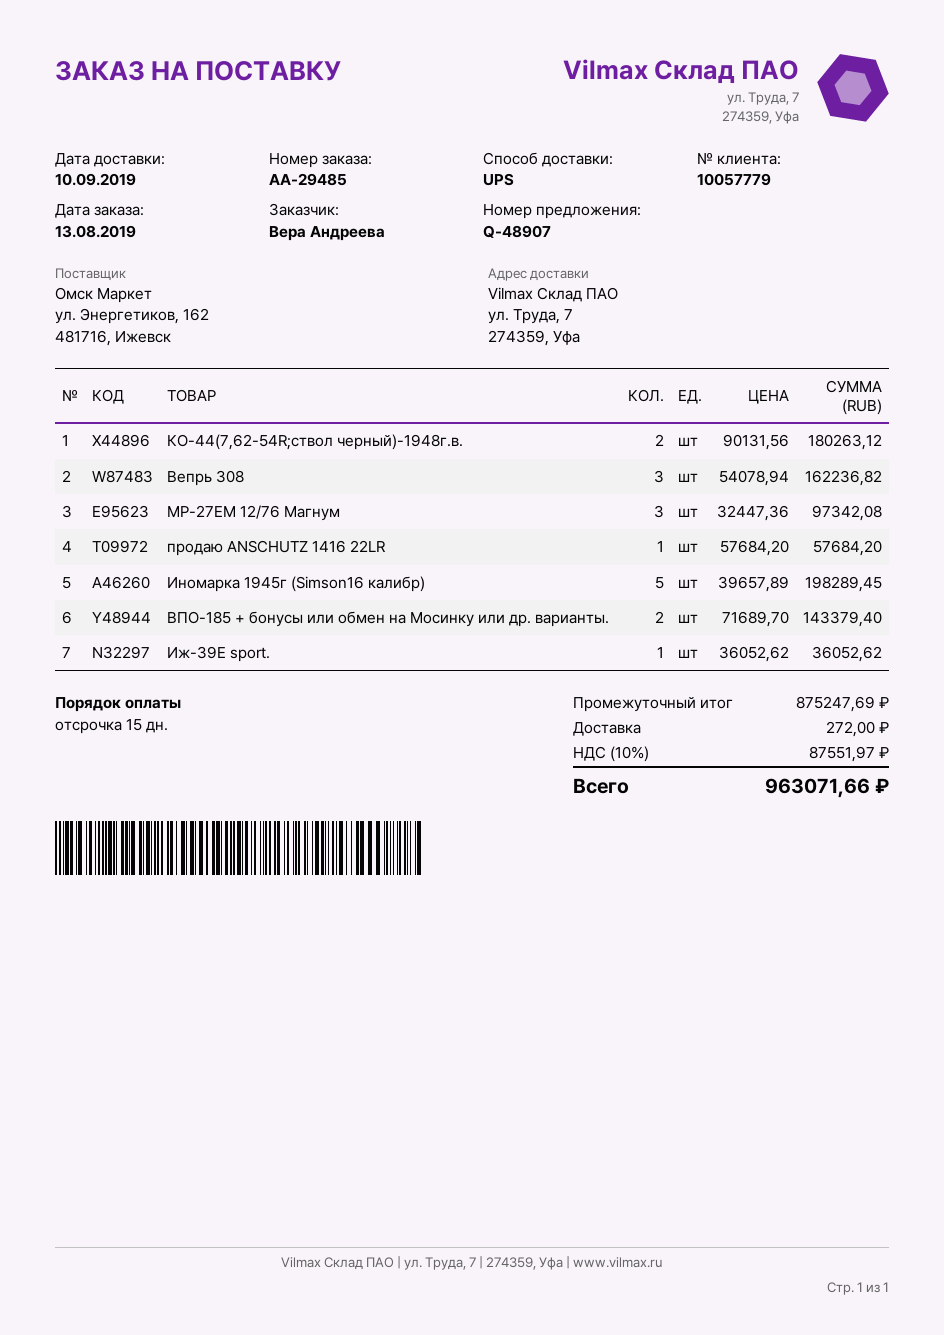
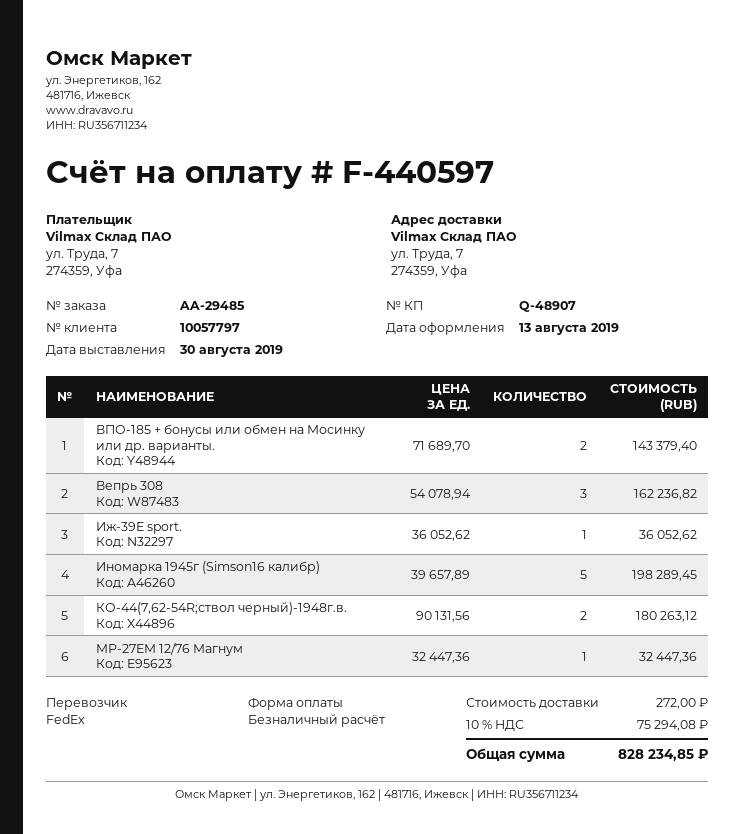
customer number: 10057779 -> 10057797
shipping method: UPS -> FedEx
МР-27ЕМ 12/76 Магнум: 3 x 32447.36 = 97342.08 -> 1 x 32447.36 = 32447.36
продаю ANSCHUTZ 1416 22LR: 1 x 57684.20 = 57684.20 -> none
tax: 10% = 87551.97 -> 10% = 75294.08
total: 963071.66 -> 828234.85

